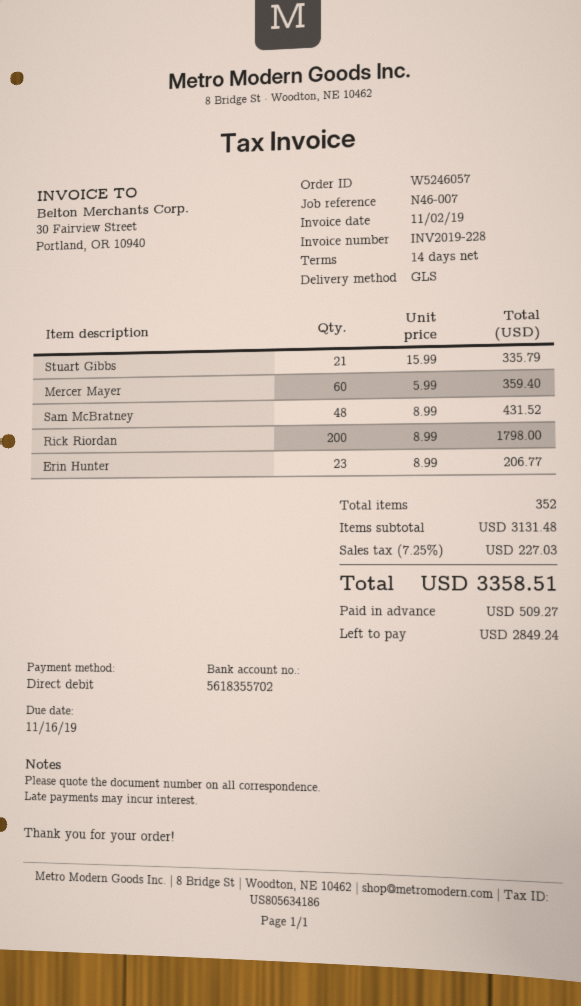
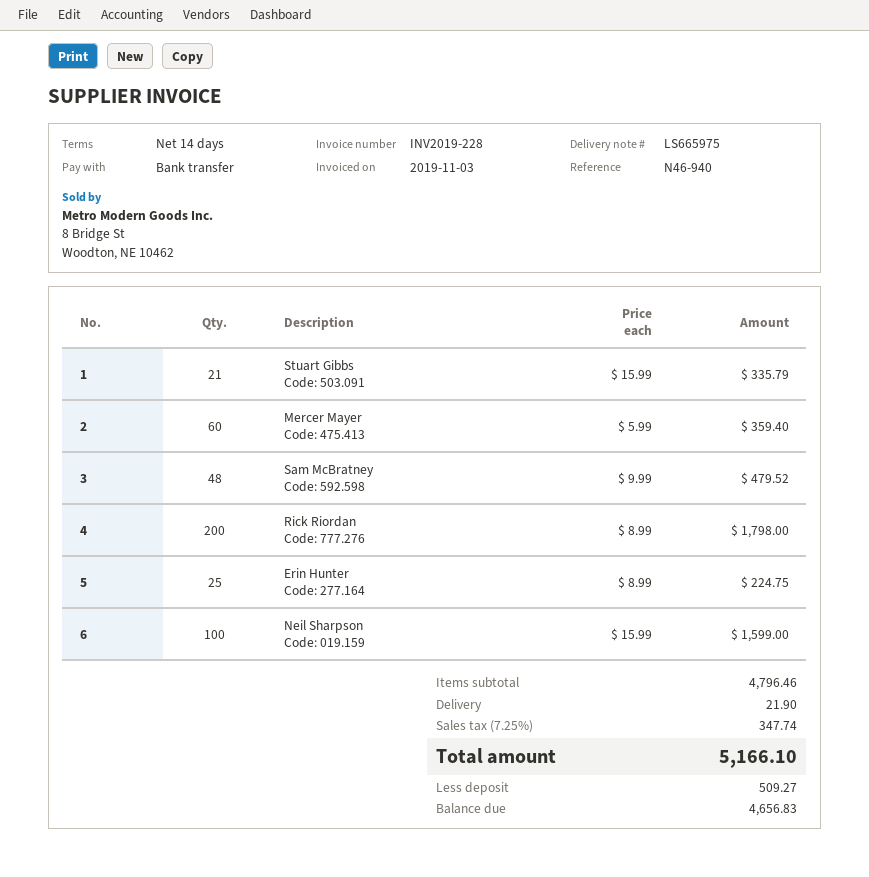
invoice date: 2019-11-02 -> 2019-11-03
reference: N46-007 -> N46-940
payment method: direct debit -> bank transfer
Sam McBratney: 48 x 8.99 = 431.52 -> 48 x 9.99 = 479.52
Erin Hunter: 23 x 8.99 = 206.77 -> 25 x 8.99 = 224.75
Neil Sharpson: none -> 100 x 15.99 = 1599.00
subtotal: 3131.48 -> 4796.46
shipping: none -> 21.90
tax: 7.25% = 227.03 -> 7.25% = 347.74
total: 3358.51 -> 5166.10
balance: 2849.24 -> 4656.83

